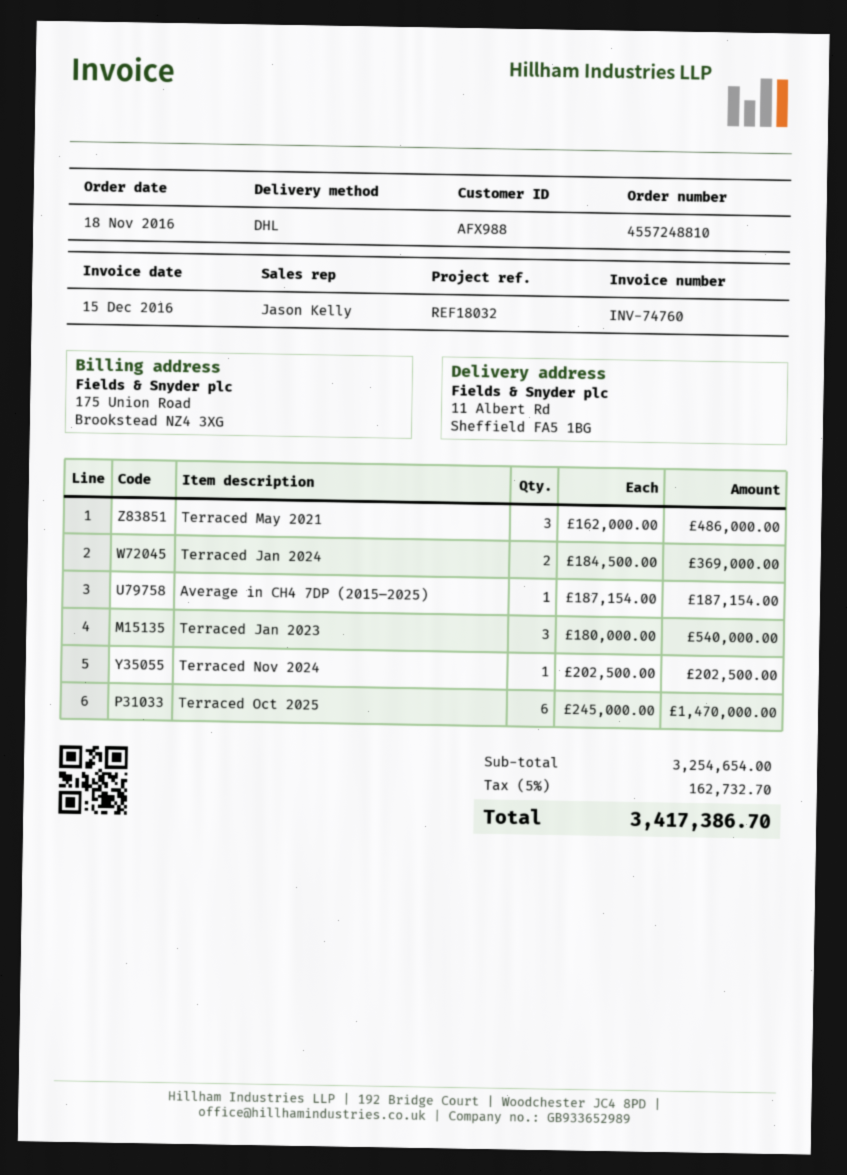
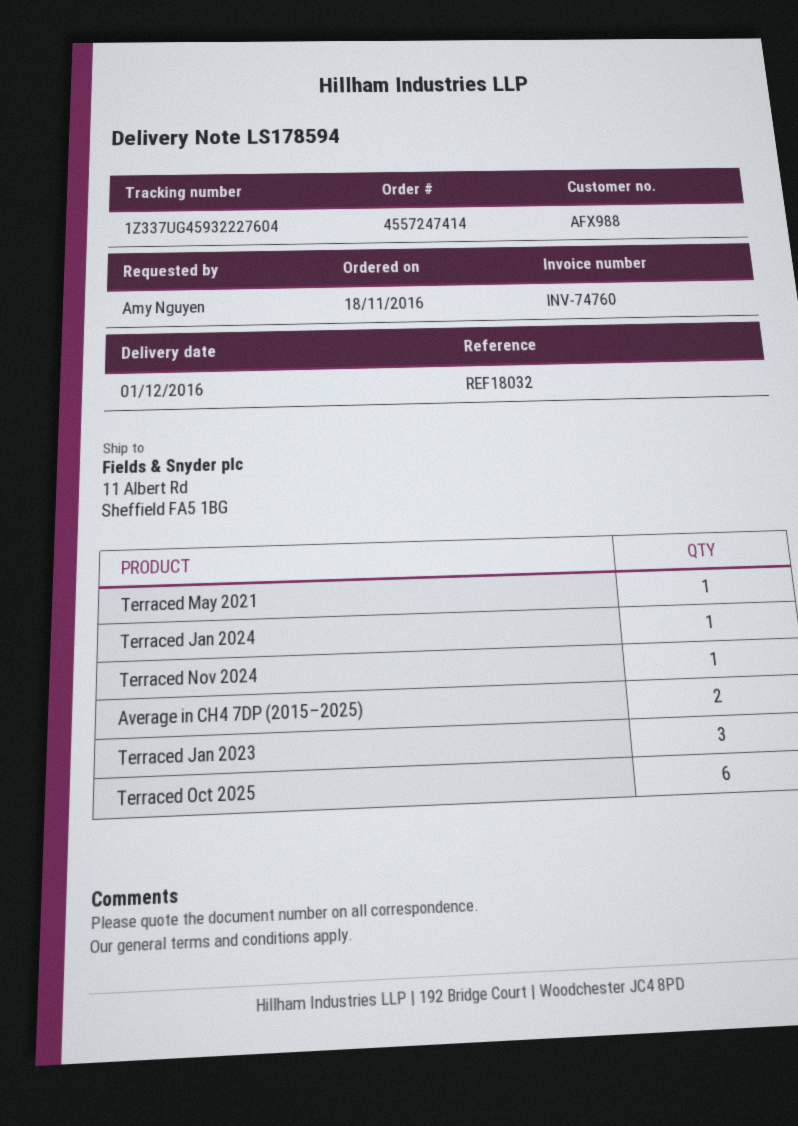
order number: 4557248810 -> 4557247414
Terraced May 2021: 3 -> 1
Terraced Jan 2024: 2 -> 1
Average in CH4 7DP (2015–2025): 1 -> 2

